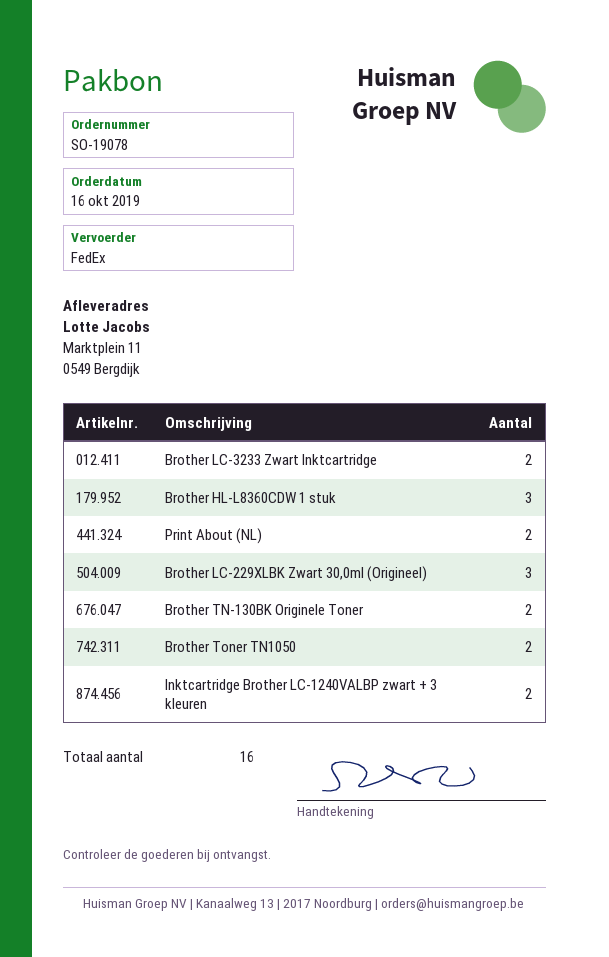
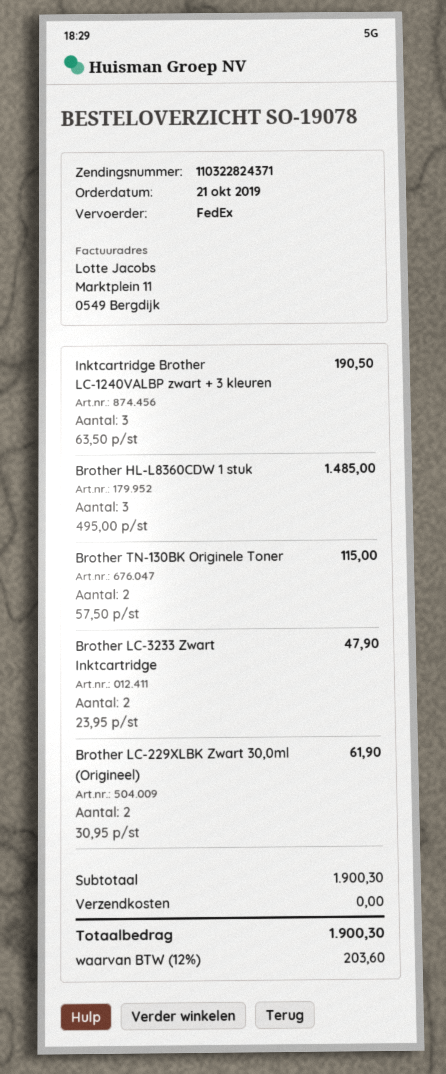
order date: 2019-10-16 -> 2019-10-21
Print About (NL): 2 -> none
Brother LC-229XLBK Zwart 30,0ml (Origineel): 3 -> 2
Brother Toner TN1050: 2 -> none
Inktcartridge Brother LC-1240VALBP zwart + 3 kleuren: 2 -> 3

